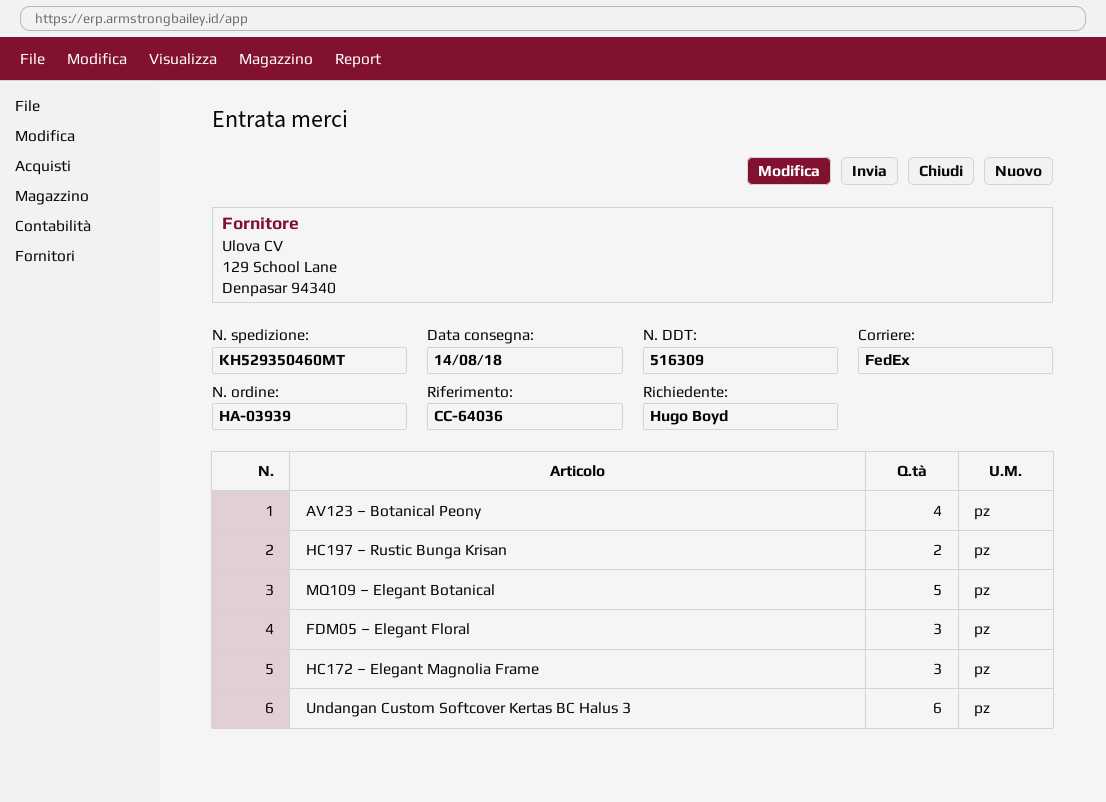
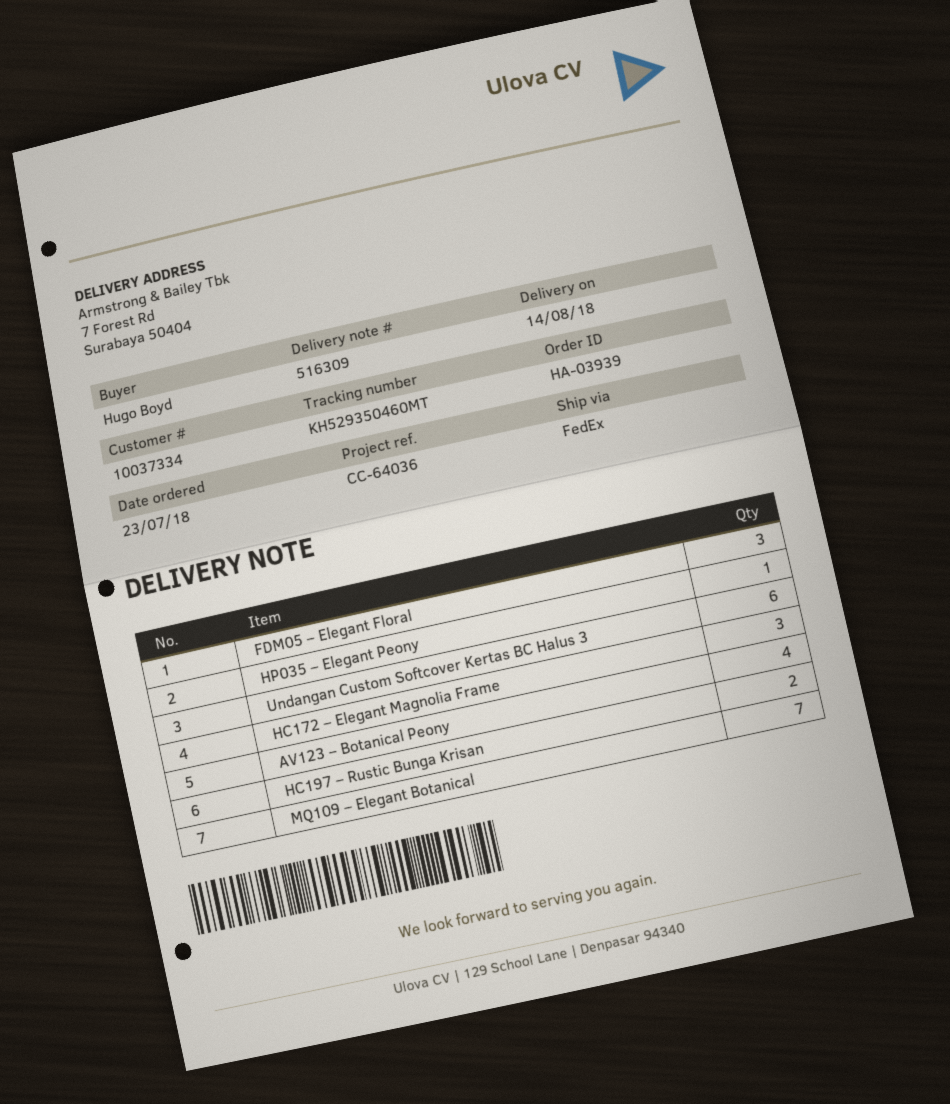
MQ109 – Elegant Botanical: 5 -> 7
HP035 – Elegant Peony: none -> 1

